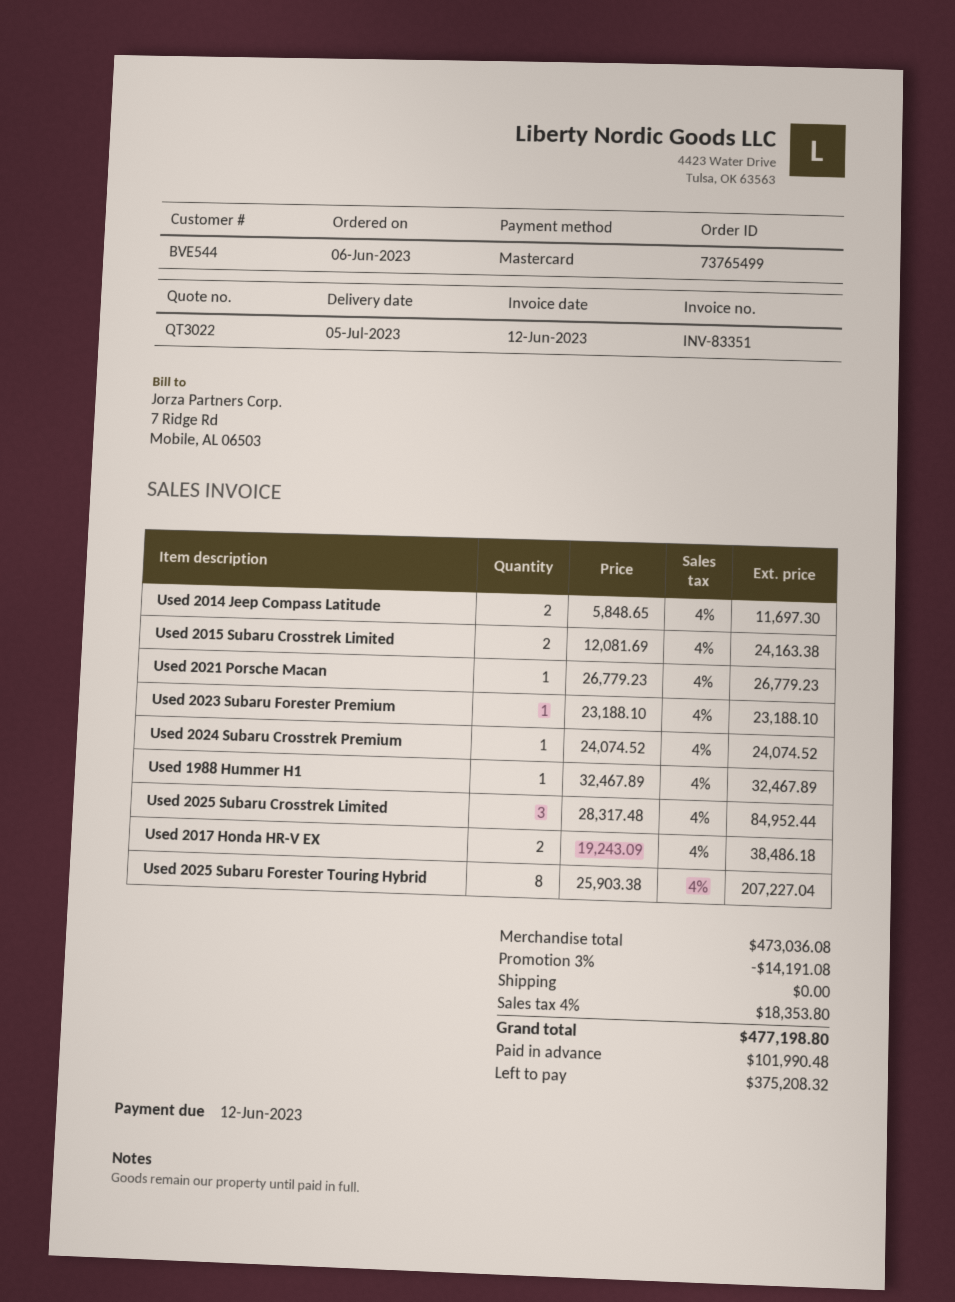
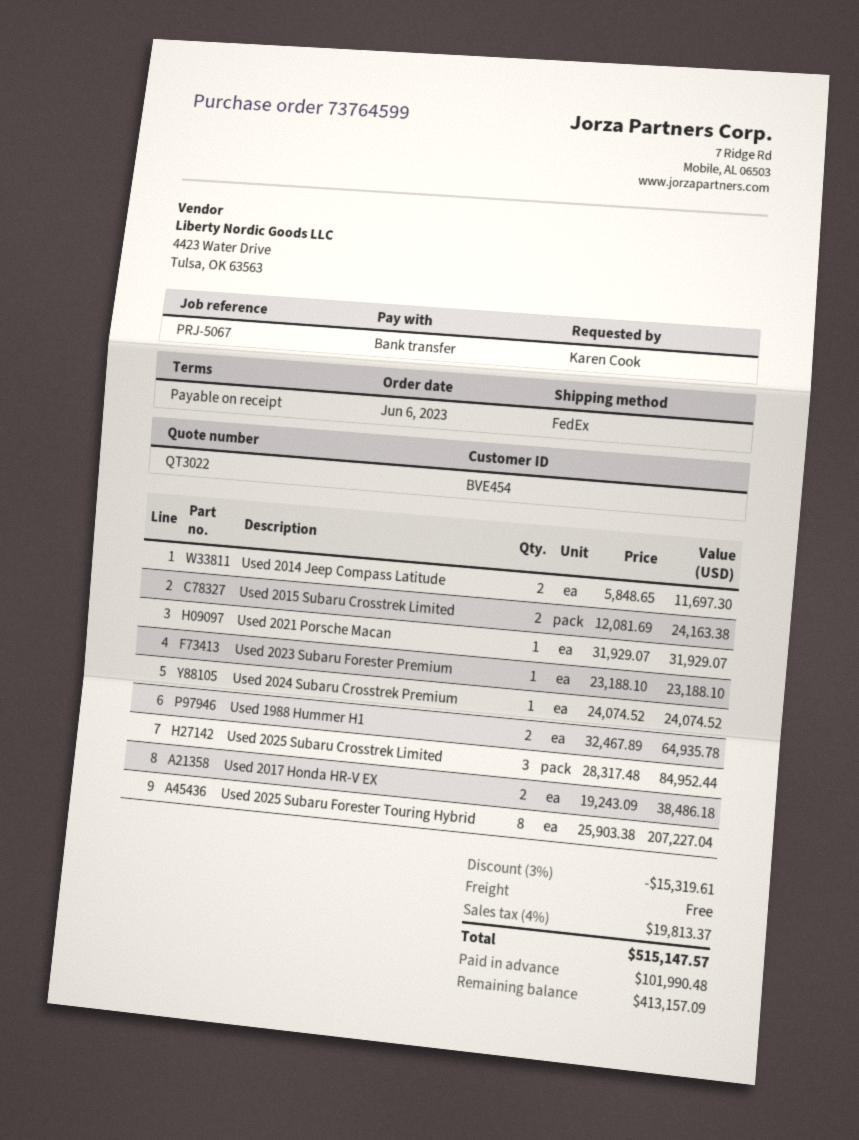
order number: 73765499 -> 73764599
customer number: BVE544 -> BVE454
payment method: Mastercard -> bank transfer
Used 2021 Porsche Macan: 1 x 26779.23 = 26779.23 -> 1 x 31929.07 = 31929.07
Used 1988 Hummer H1: 1 x 32467.89 = 32467.89 -> 2 x 32467.89 = 64935.78
discount: 3% = 14191.08 -> 3% = 15319.61
tax: 4% = 18353.80 -> 4% = 19813.37
total: 477198.80 -> 515147.57
balance: 375208.32 -> 413157.09

